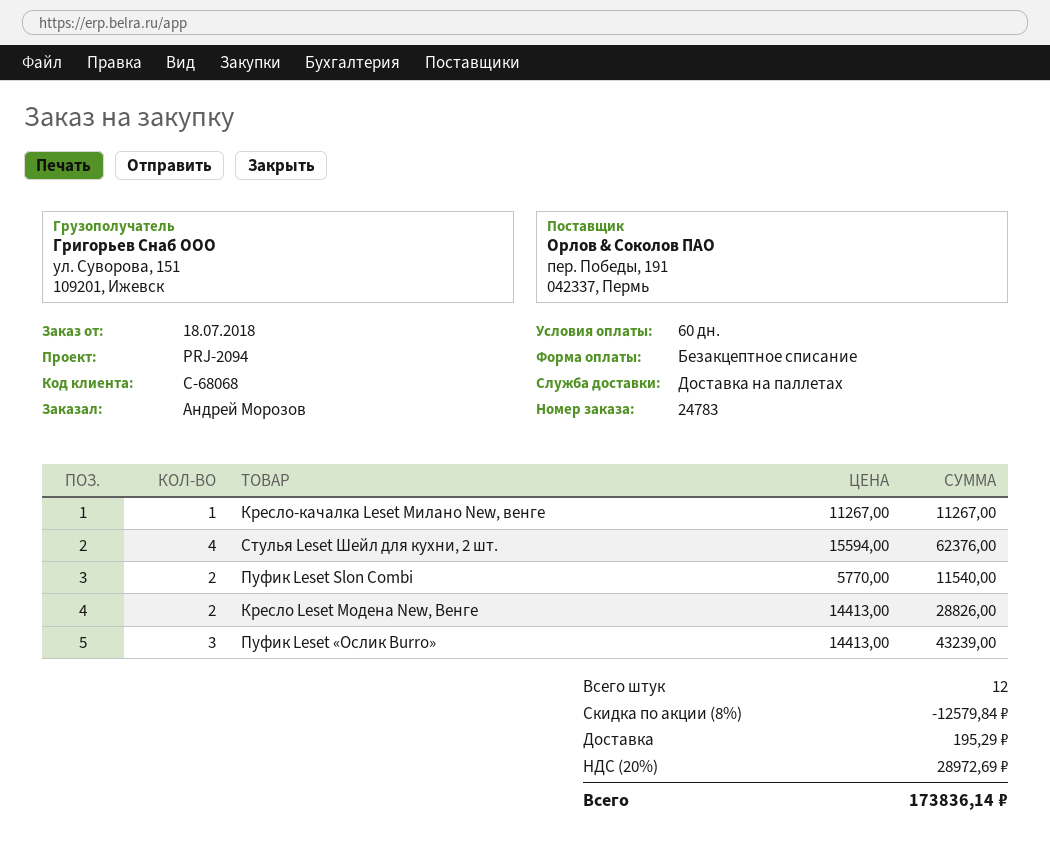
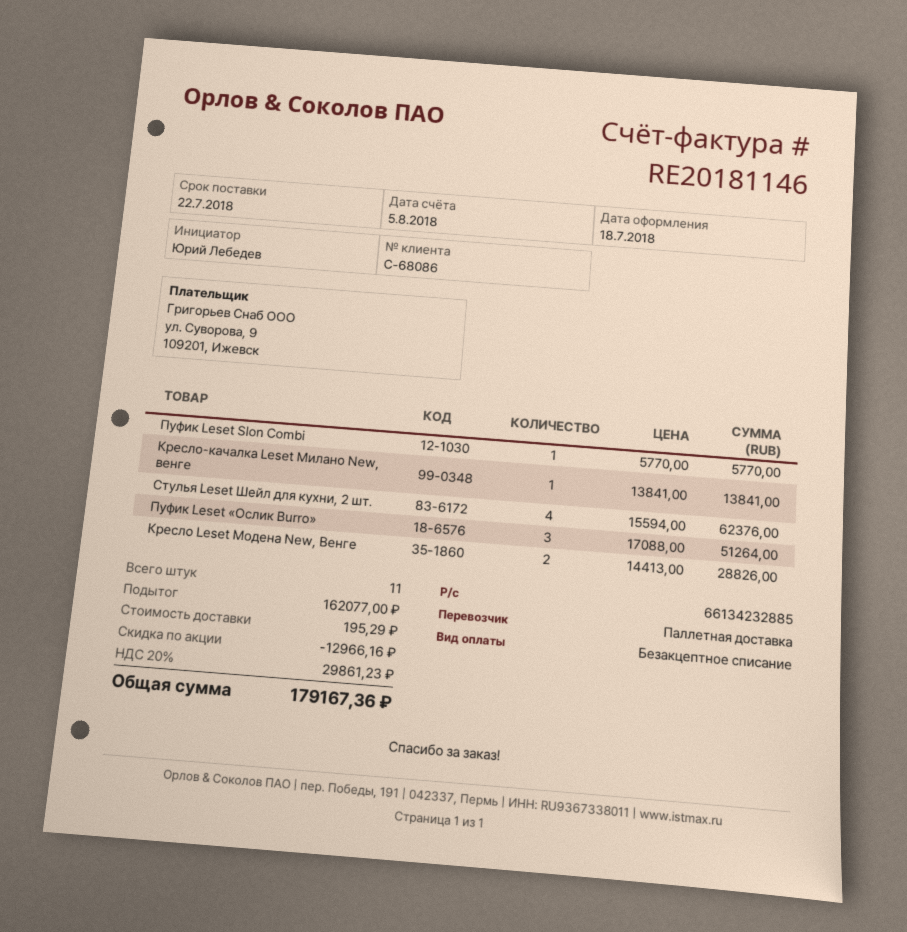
customer number: C-68068 -> C-68086
ordered by: Андрей Морозов -> Юрий Лебедев
Кресло-качалка Leset Милано New, венге: 1 x 11267.00 = 11267.00 -> 1 x 13841.00 = 13841.00
Пуфик Leset Slon Combi: 2 x 5770.00 = 11540.00 -> 1 x 5770.00 = 5770.00
Пуфик Leset «Ослик Burro»: 3 x 14413.00 = 43239.00 -> 3 x 17088.00 = 51264.00
total quantity: 12 -> 11
discount: 12579.84 -> 12966.16
tax: 20% = 28972.69 -> 20% = 29861.23
total: 173836.14 -> 179167.36

